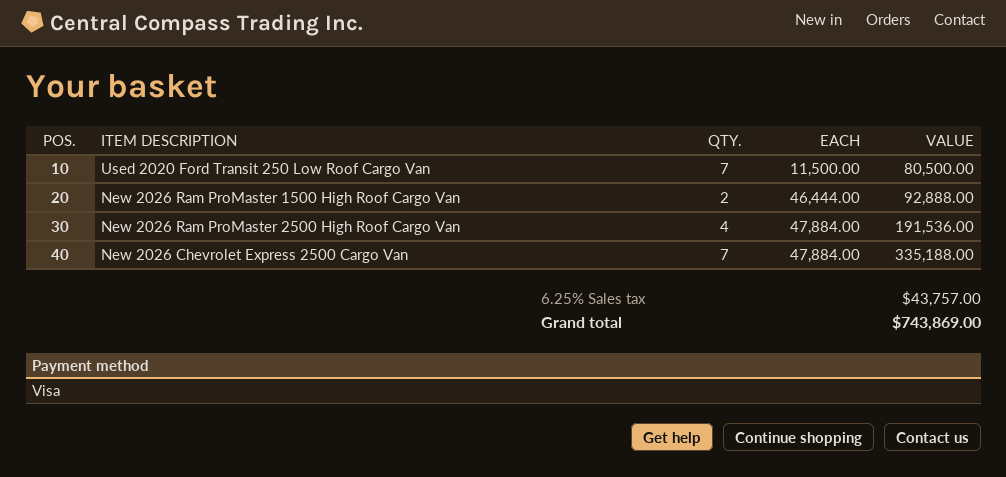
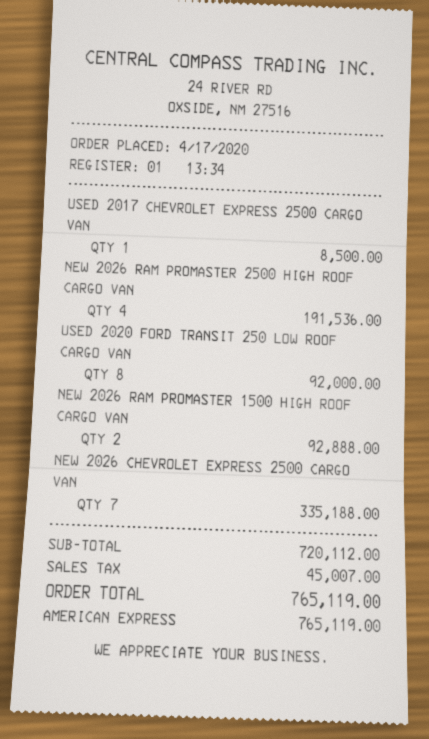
payment method: Visa -> American Express
Used 2020 Ford Transit 250 Low Roof Cargo Van: 7 for 80500.00 -> 8 for 92000.00
USED 2017 CHEVROLET EXPRESS 2500 CARGO VAN: none -> 1 for 8500.00
tax: 43757.00 -> 45007.00
total: 743869.00 -> 765119.00

